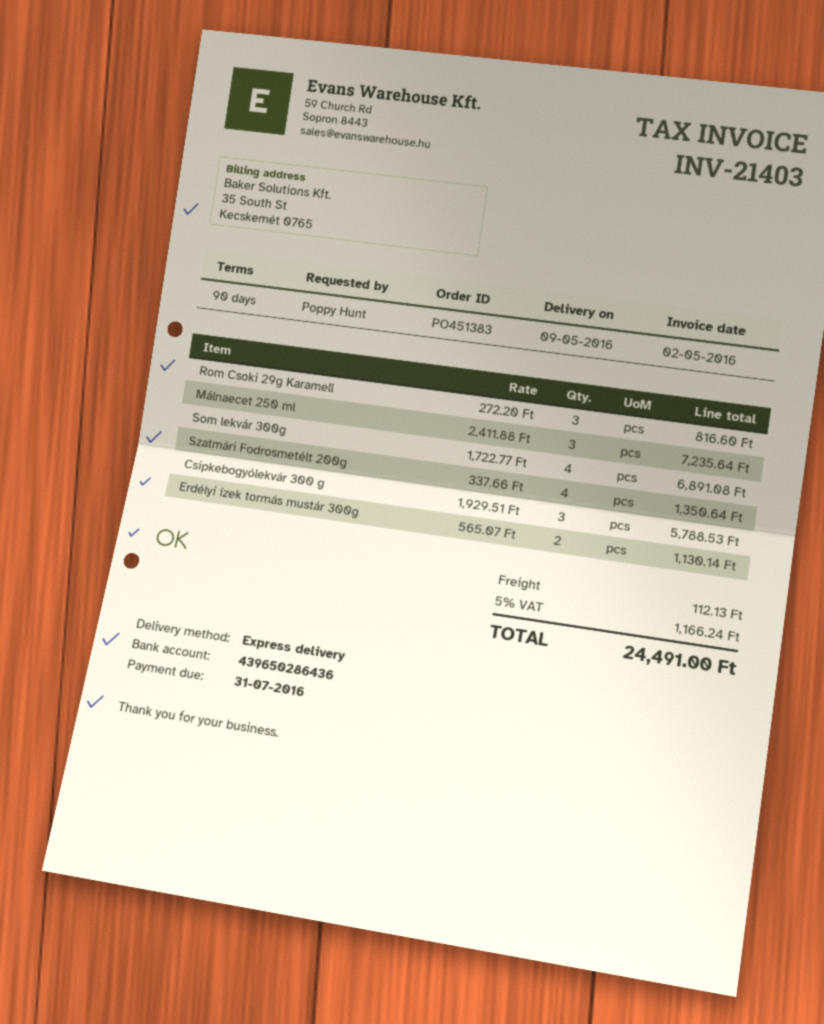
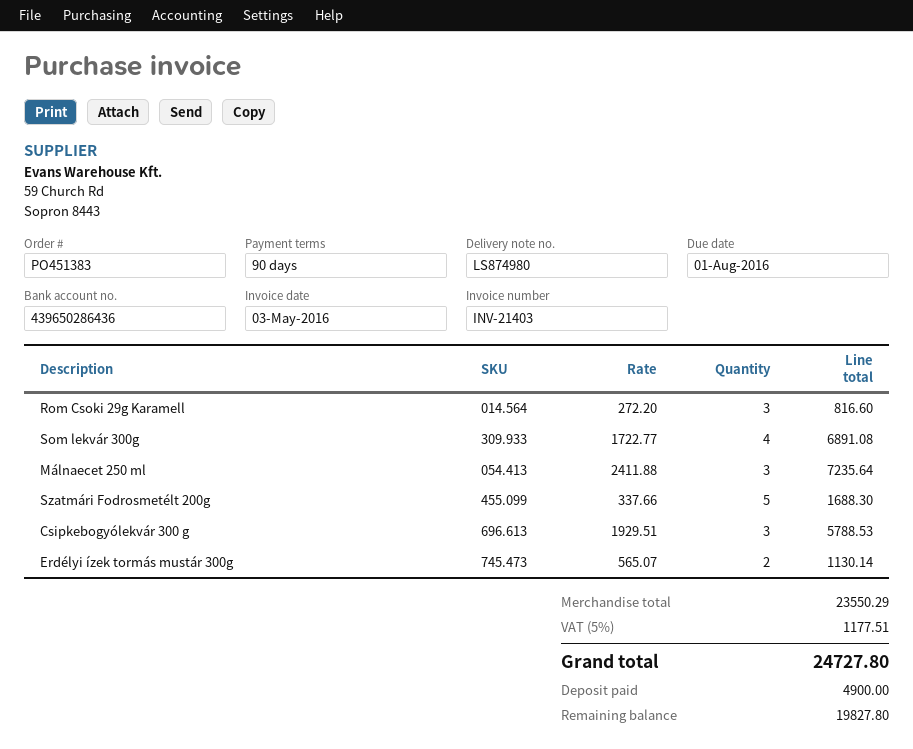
invoice date: 2016-05-02 -> 2016-05-03
due date: 2016-07-31 -> 2016-08-01
Szatmári Fodrosmetélt 200g: 4 x 337.66 = 1350.64 -> 5 x 337.66 = 1688.30
shipping: 112.13 -> none
tax: 5% = 1166.24 -> 5% = 1177.51
total: 24491.00 -> 24727.80

